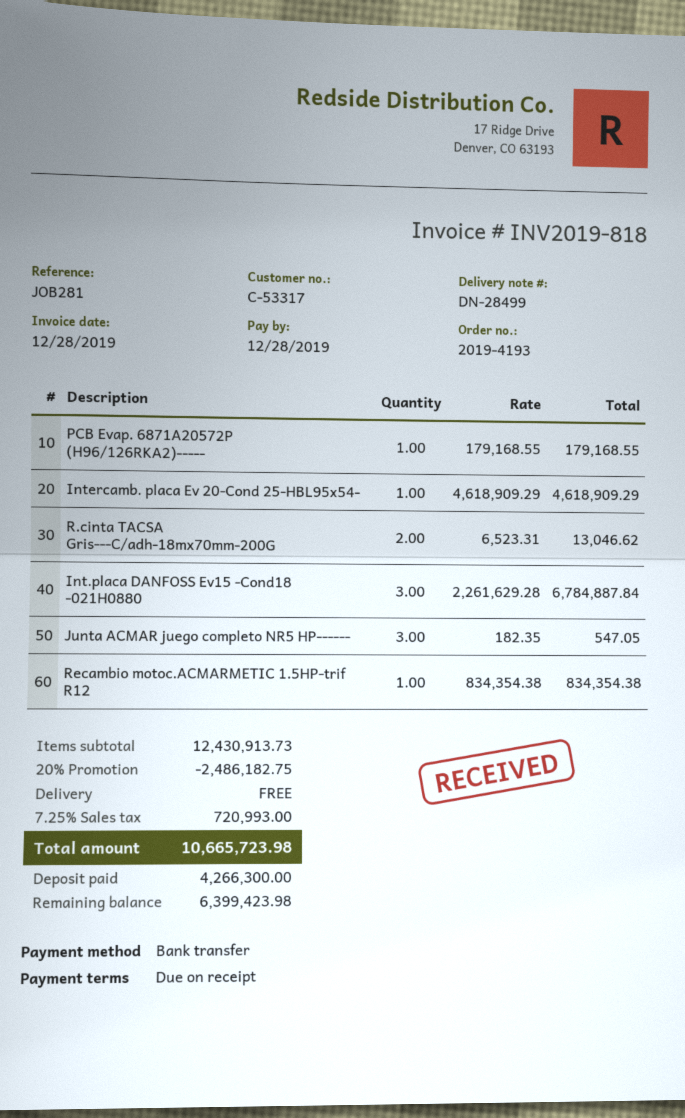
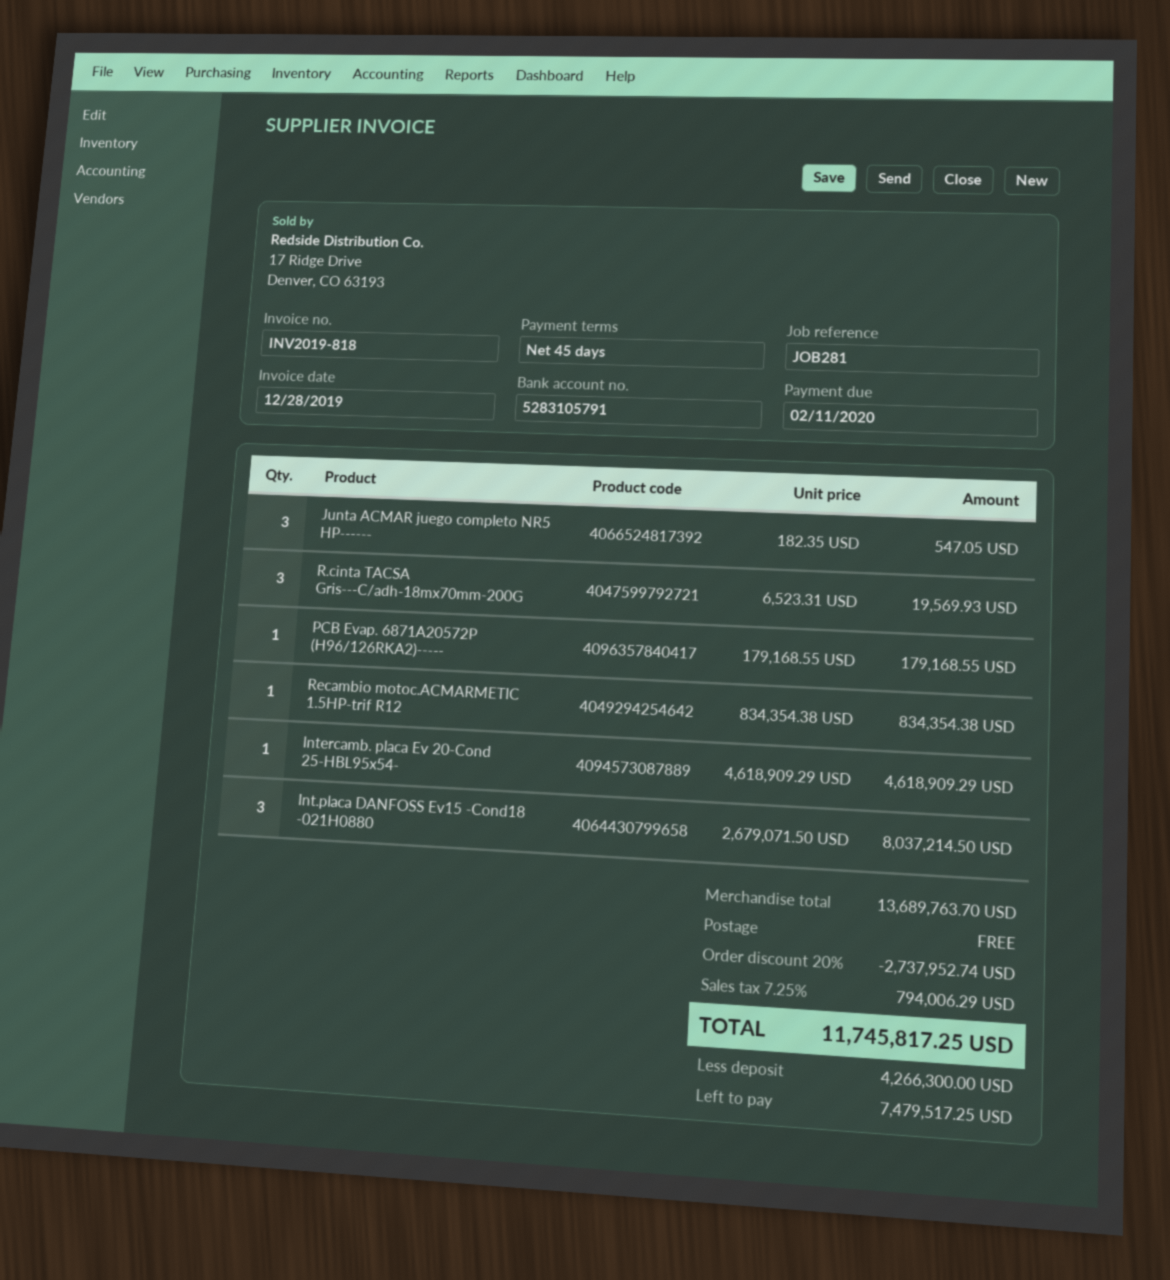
payment terms: on receipt -> 45 days
due date: 2019-12-28 -> 2020-02-11
R.cinta TACSA Gris---C/adh-18mx70mm-200G: 2 x 6523.31 = 13046.62 -> 3 x 6523.31 = 19569.93
Int.placa DANFOSS Ev15 -Cond18 -021H0880: 3 x 2261629.28 = 6784887.84 -> 3 x 2679071.50 = 8037214.50
subtotal: 12430913.73 -> 13689763.70
discount: 20% = 2486182.75 -> 20% = 2737952.74
tax: 7.25% = 720993.00 -> 7.25% = 794006.29
total: 10665723.98 -> 11745817.25
balance: 6399423.98 -> 7479517.25

